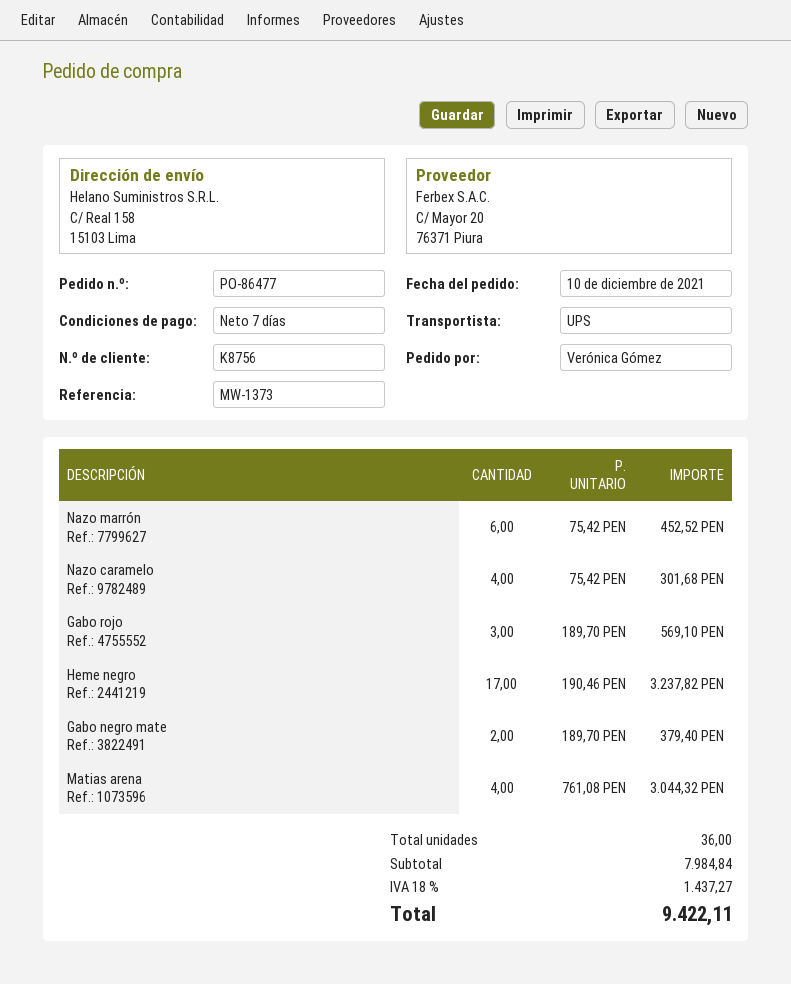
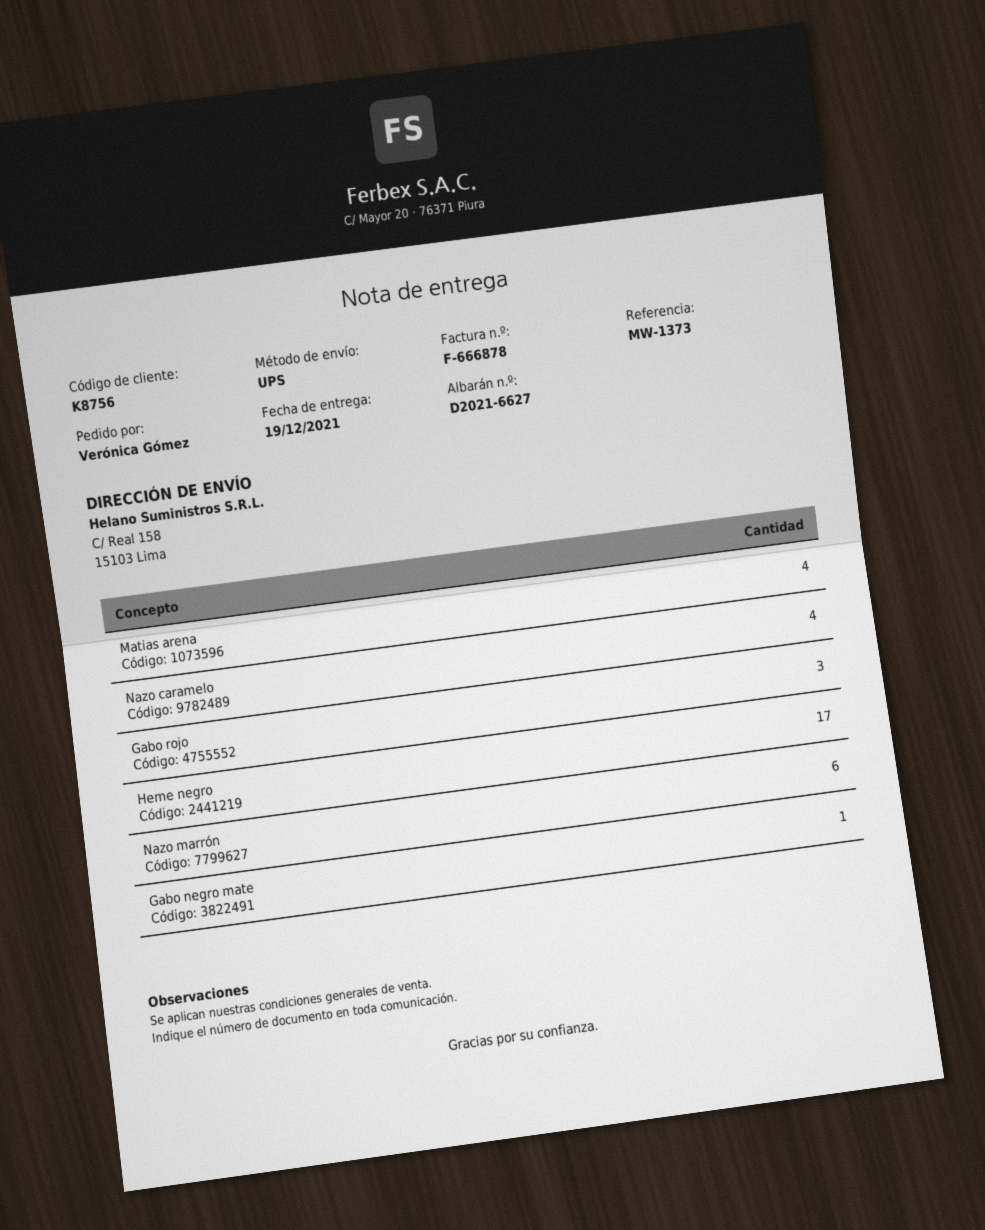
Gabo negro mate: 2 -> 1

